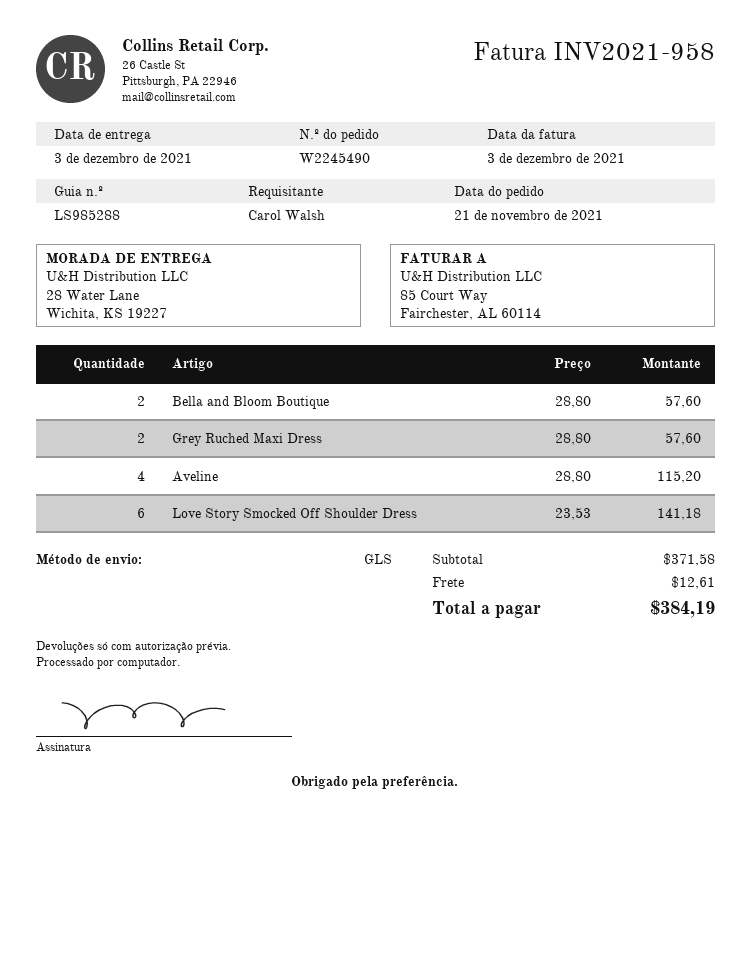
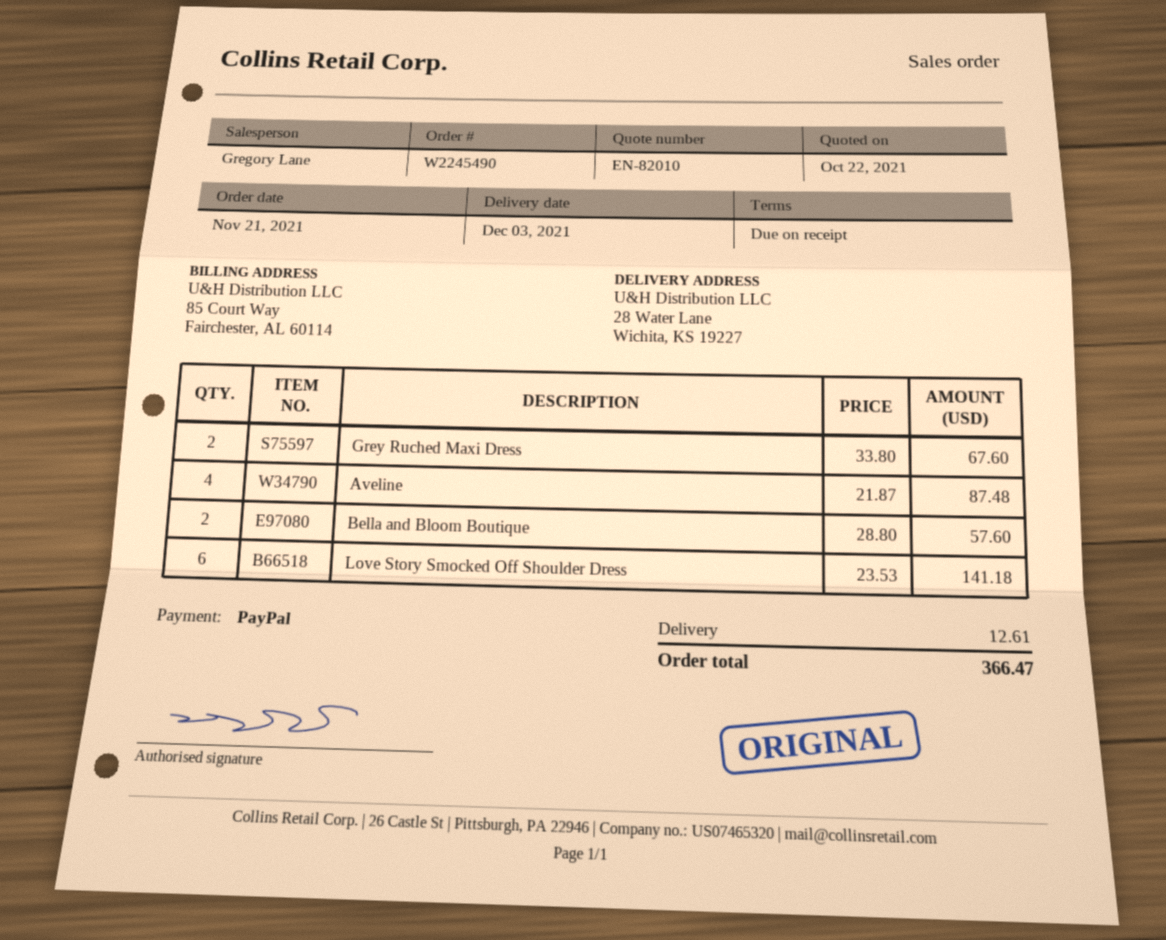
Grey Ruched Maxi Dress: 2 x 28.80 = 57.60 -> 2 x 33.80 = 67.60
Aveline: 4 x 28.80 = 115.20 -> 4 x 21.87 = 87.48
total: 384.19 -> 366.47

